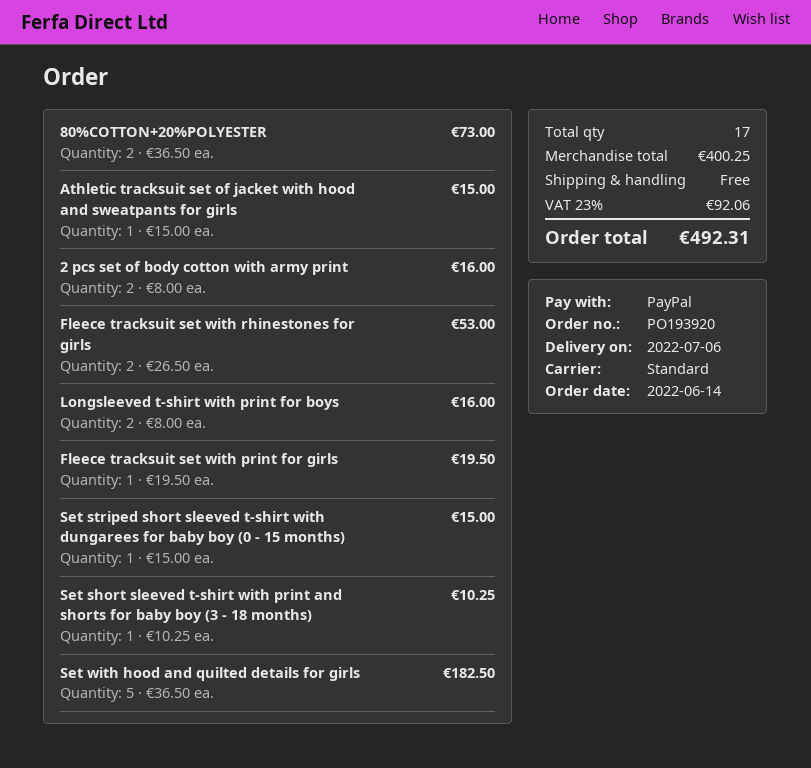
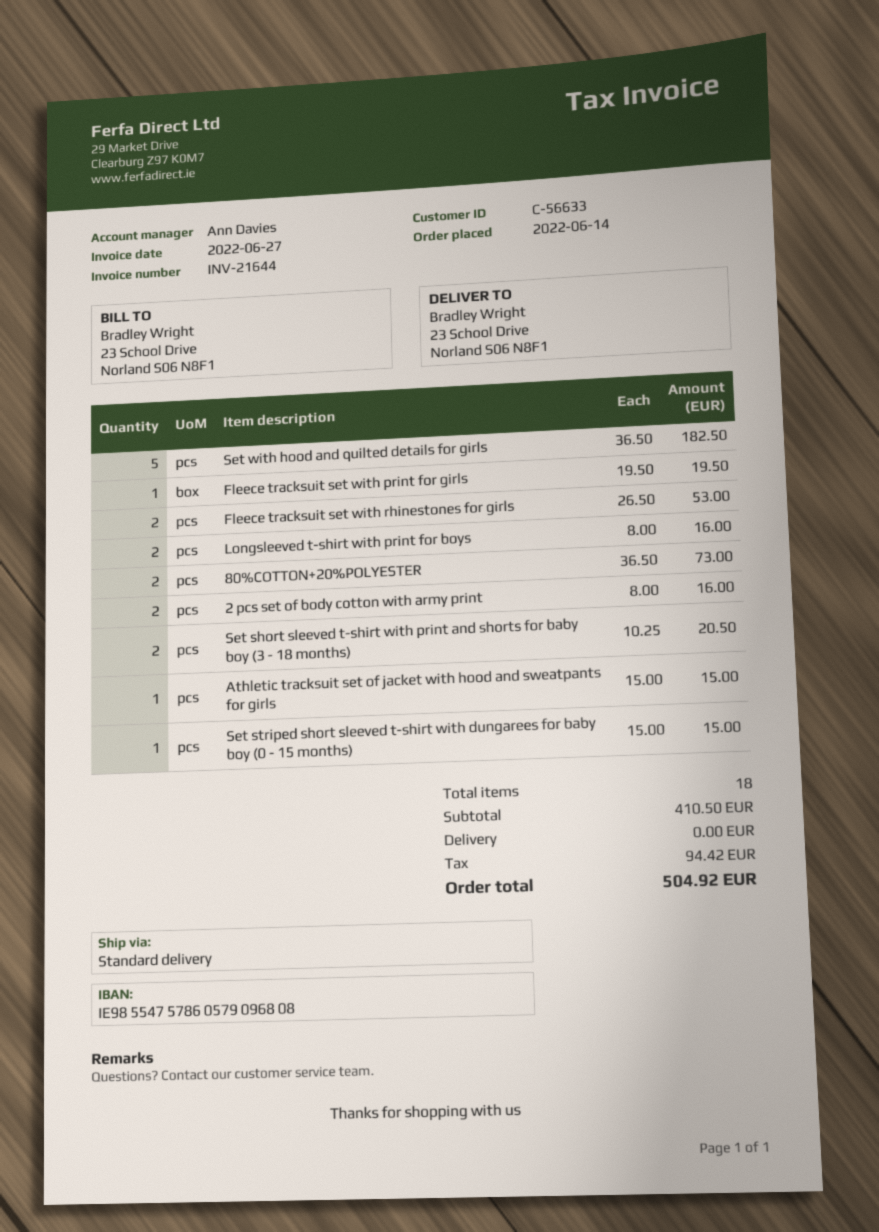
Set short sleeved t-shirt with print and shorts for baby boy (3 - 18 months): 1 x 10.25 = 10.25 -> 2 x 10.25 = 20.50
total quantity: 17 -> 18
subtotal: 400.25 -> 410.50
tax: 92.06 -> 94.42
total: 492.31 -> 504.92

